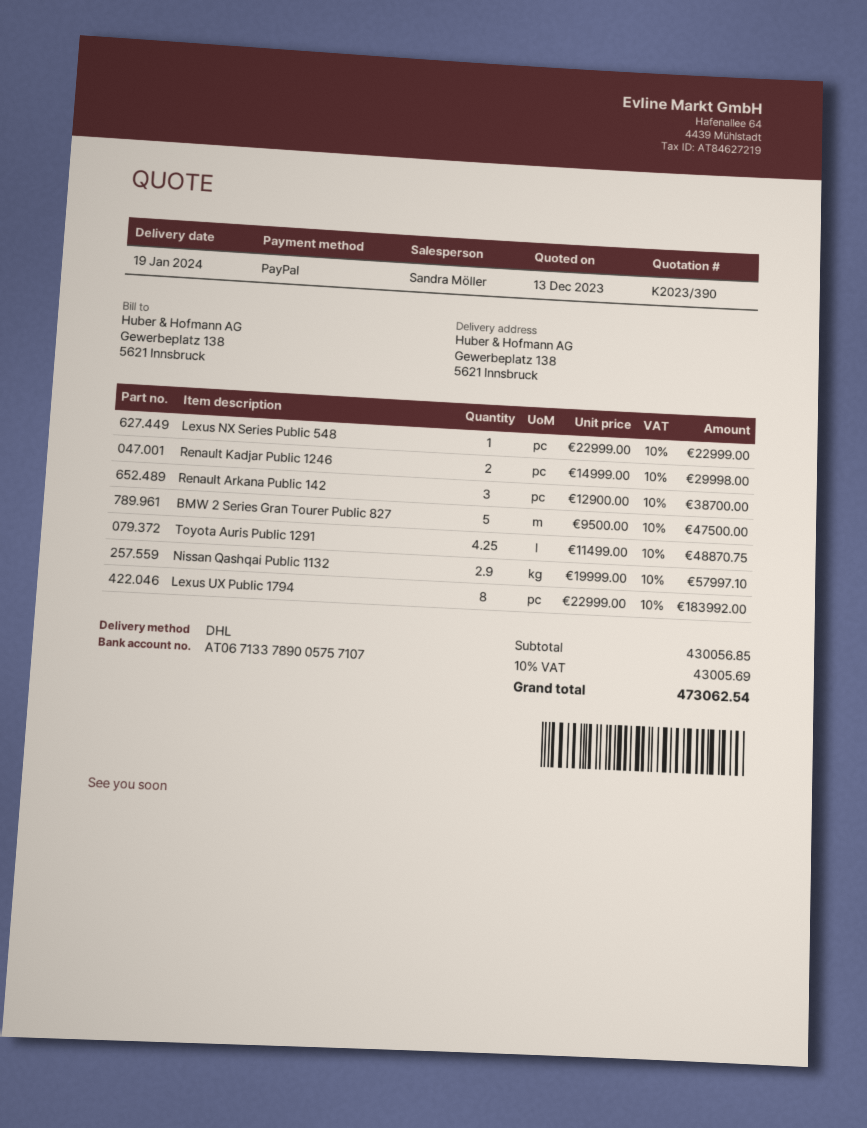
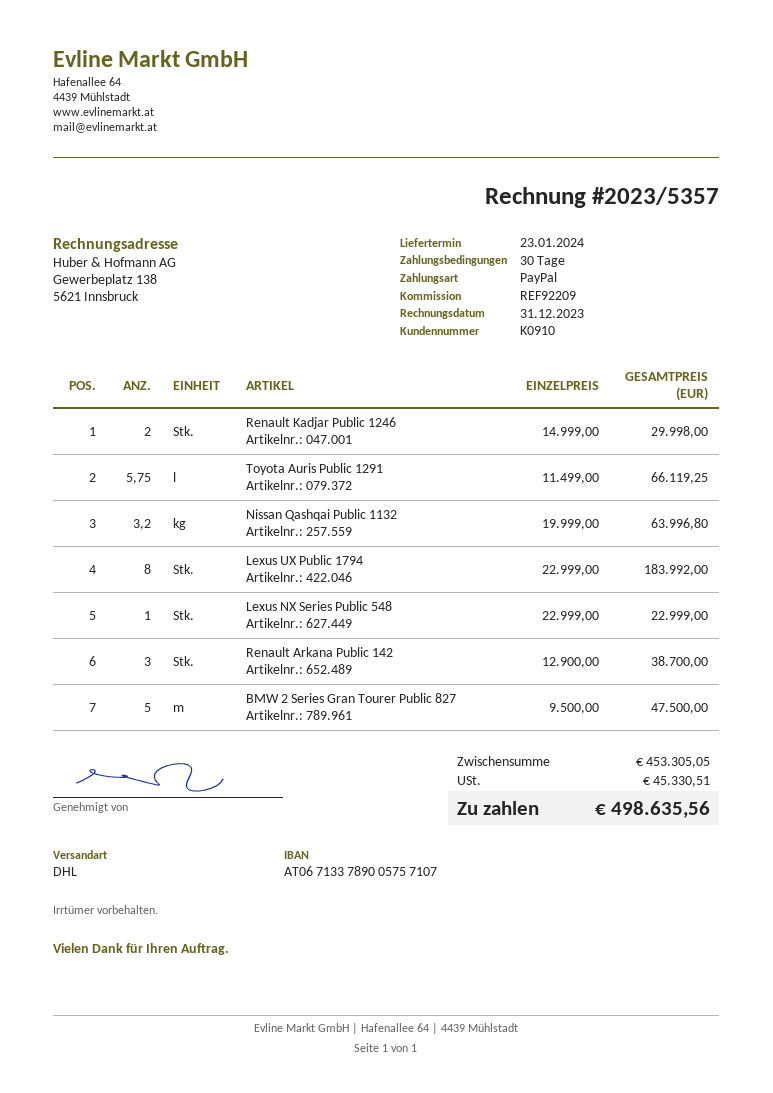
delivery date: 2024-01-19 -> 2024-01-23
Toyota Auris Public 1291: 4.25 x 11499.00 = 48870.75 -> 5.75 x 11499.00 = 66119.25
Nissan Qashqai Public 1132: 2.9 x 19999.00 = 57997.10 -> 3.2 x 19999.00 = 63996.80
subtotal: 430056.85 -> 453305.05
tax: 43005.69 -> 45330.51
total: 473062.54 -> 498635.56

